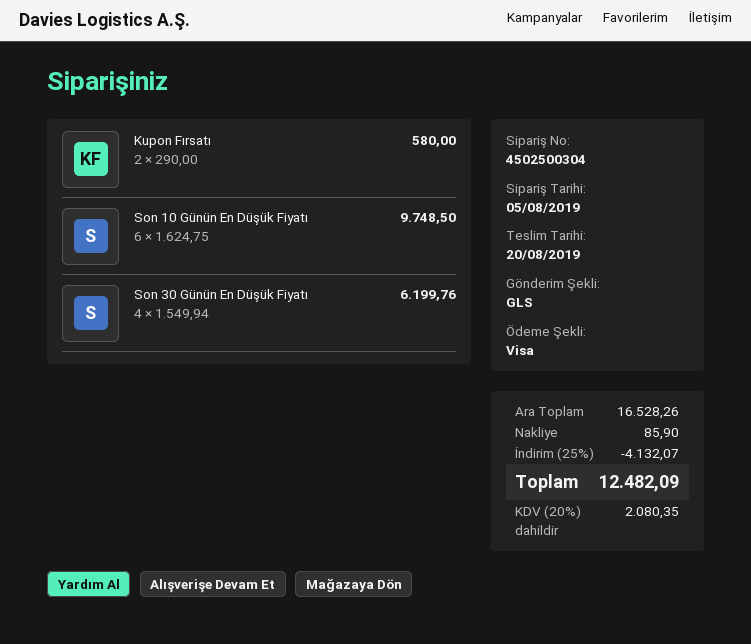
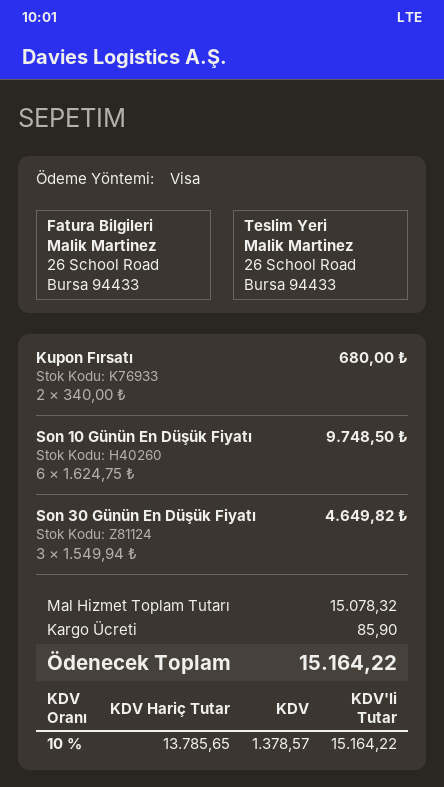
Kupon Fırsatı: 2 x 290.00 = 580.00 -> 2 x 340.00 = 680.00
Son 30 Günün En Düşük Fiyatı: 4 x 1549.94 = 6199.76 -> 3 x 1549.94 = 4649.82
subtotal: 16528.26 -> 15078.32
discount: 25% = 4132.07 -> none
tax: 20% = 2080.35 -> 10% = 1378.57
total: 12482.09 -> 15164.22

